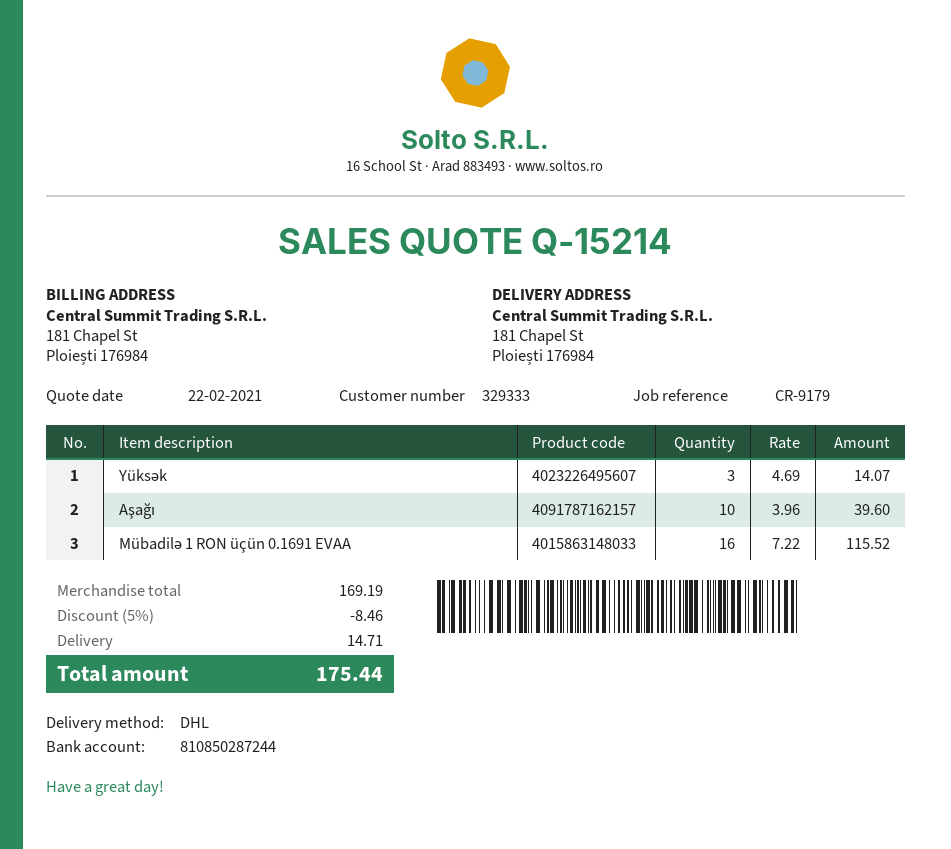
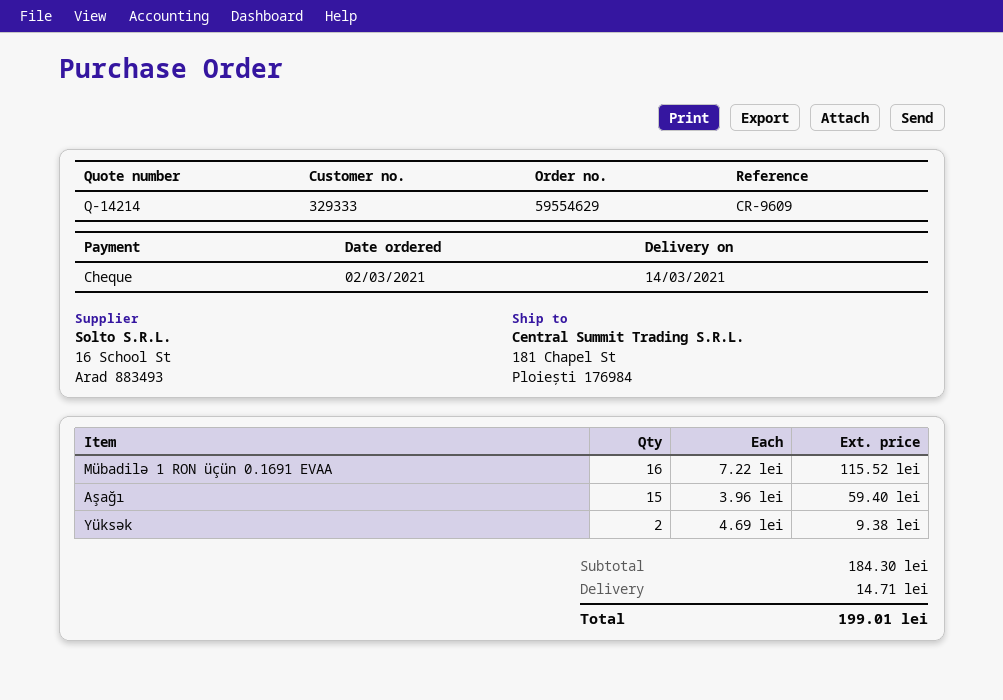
quote number: Q-15214 -> Q-14214
reference: CR-9179 -> CR-9609
Yüksək: 3 x 4.69 = 14.07 -> 2 x 4.69 = 9.38
Aşağı: 10 x 3.96 = 39.60 -> 15 x 3.96 = 59.40
subtotal: 169.19 -> 184.30
discount: 5% = 8.46 -> none
total: 175.44 -> 199.01

